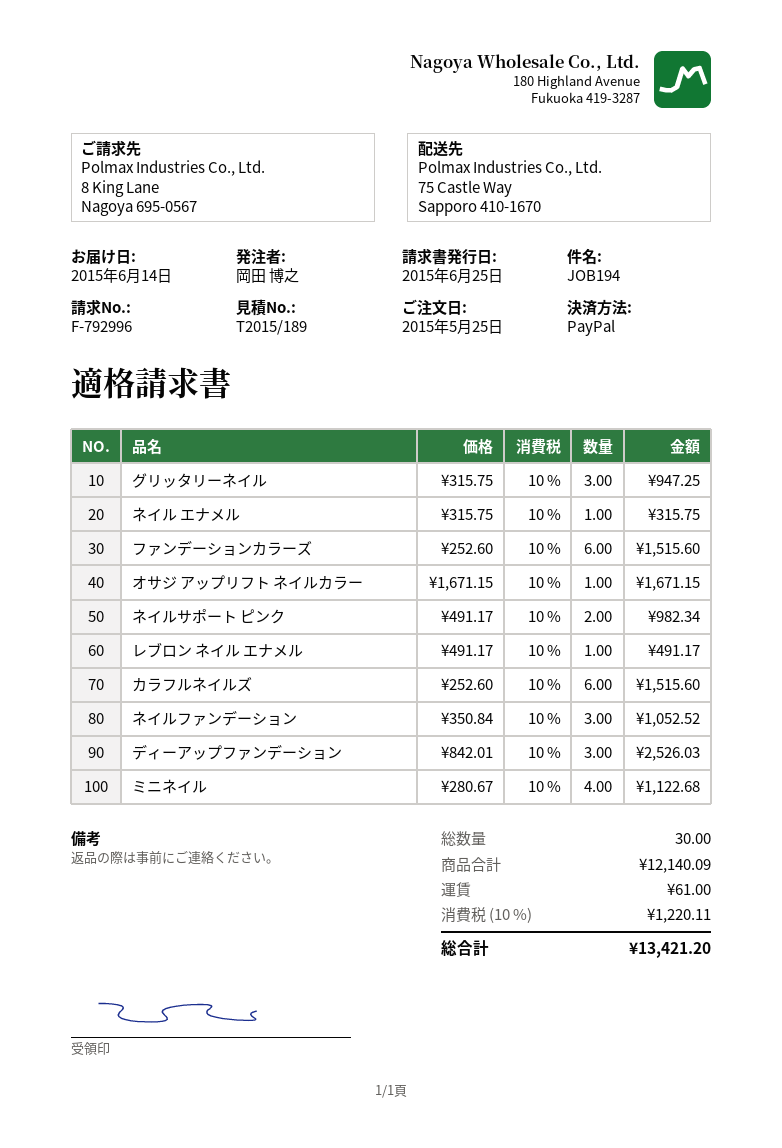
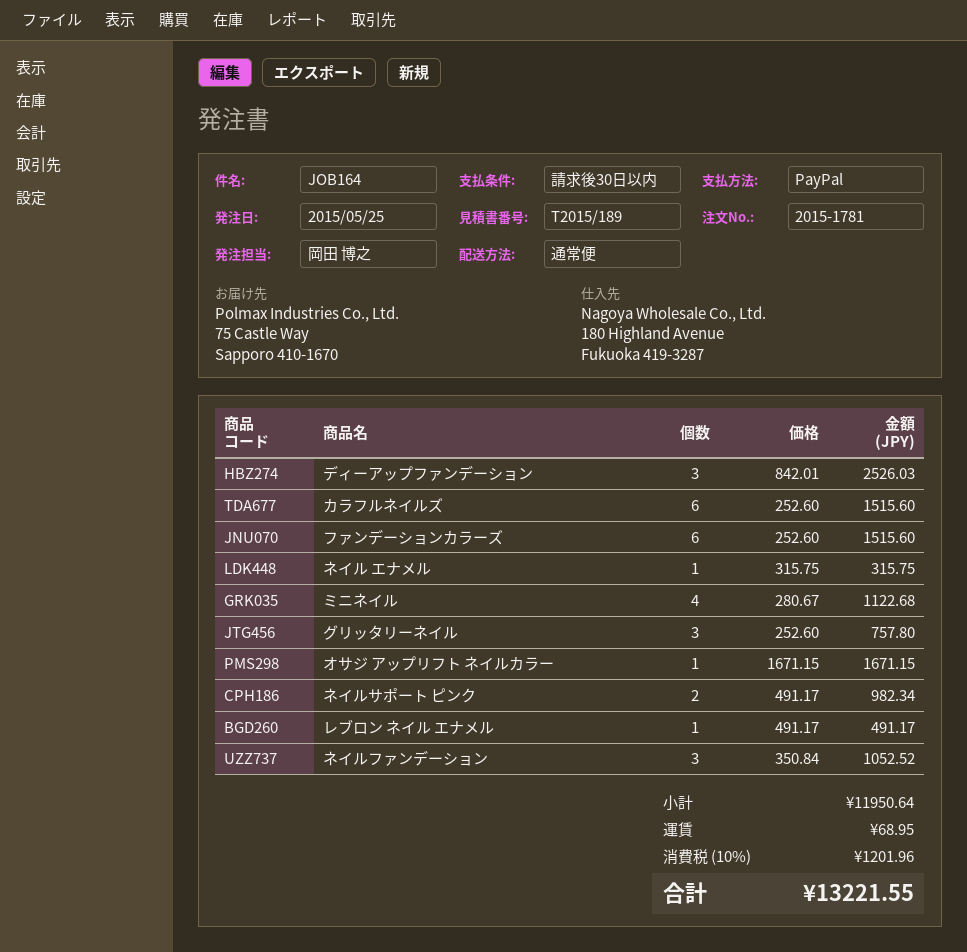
reference: JOB194 -> JOB164
グリッタリーネイル: 3 x 315.75 = 947.25 -> 3 x 252.60 = 757.80
subtotal: 12140.09 -> 11950.64
shipping: 61.00 -> 68.95
tax: 10% = 1220.11 -> 10% = 1201.96
total: 13421.20 -> 13221.55

